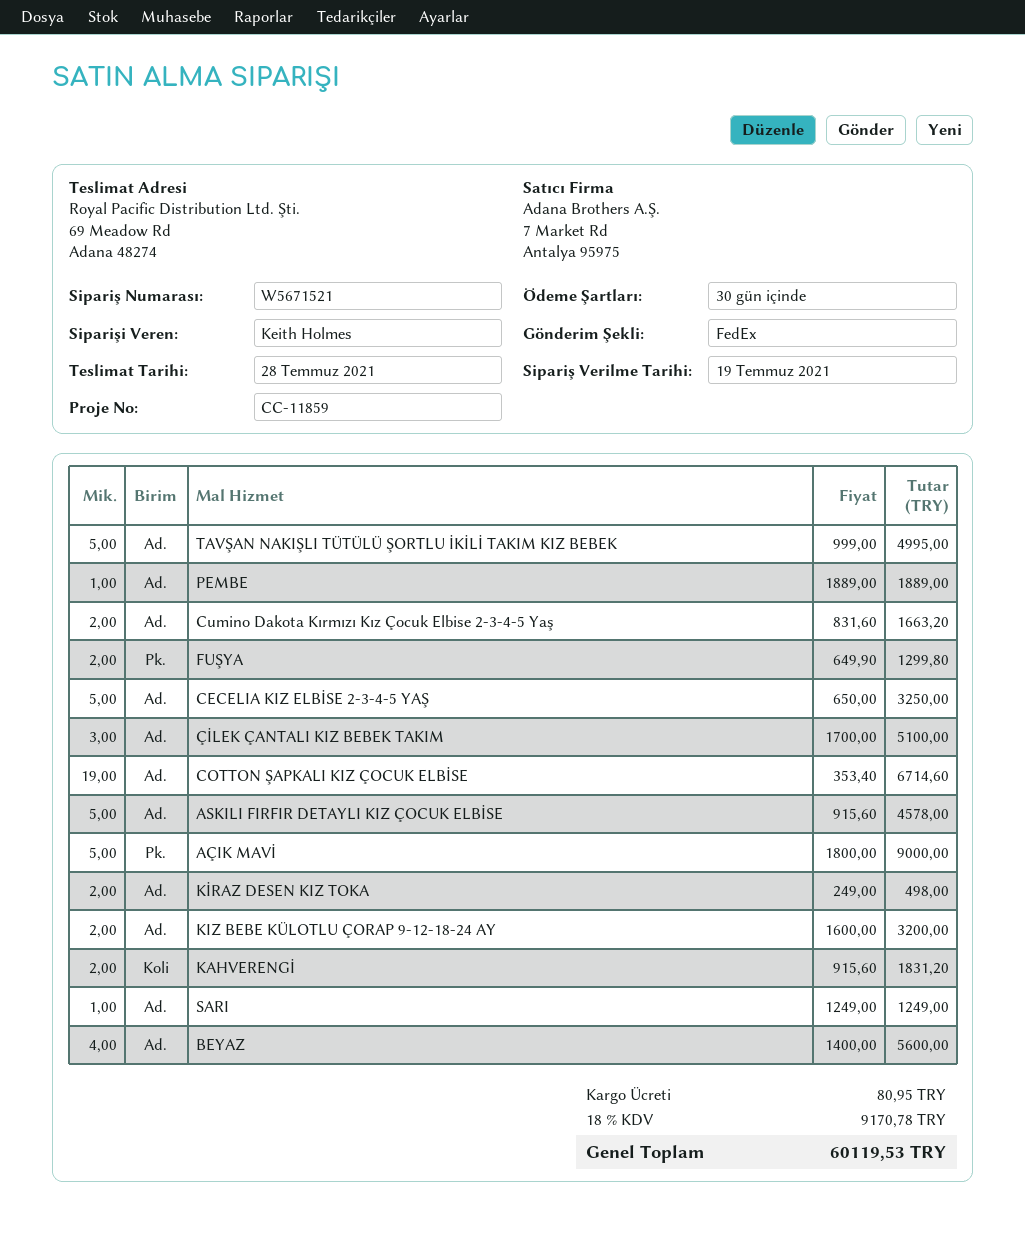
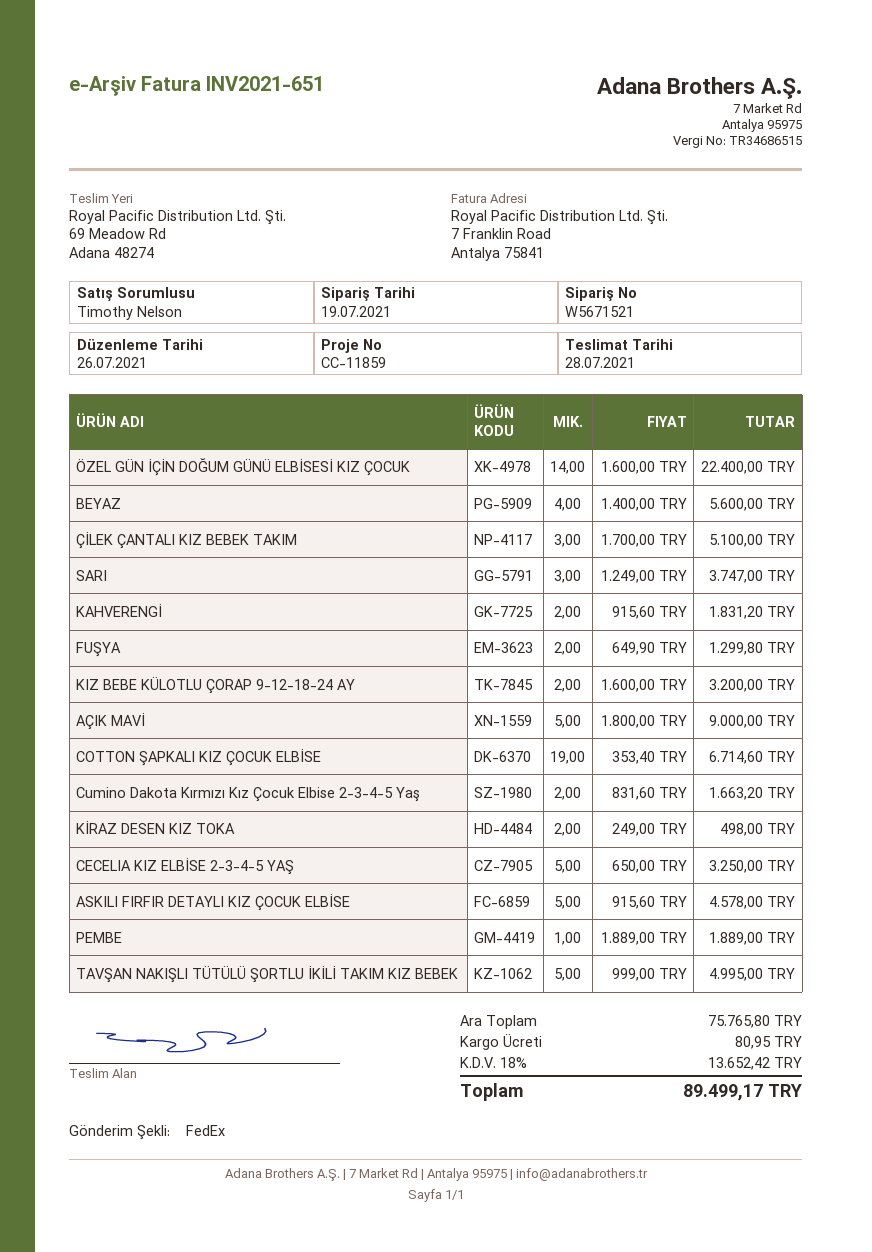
SARI: 1 x 1249.00 = 1249.00 -> 3 x 1249.00 = 3747.00
ÖZEL GÜN İÇİN DOĞUM GÜNÜ ELBİSESİ KIZ ÇOCUK: none -> 14 x 1600.00 = 22400.00
tax: 18% = 9170.78 -> 18% = 13652.42
total: 60119.53 -> 89499.17

